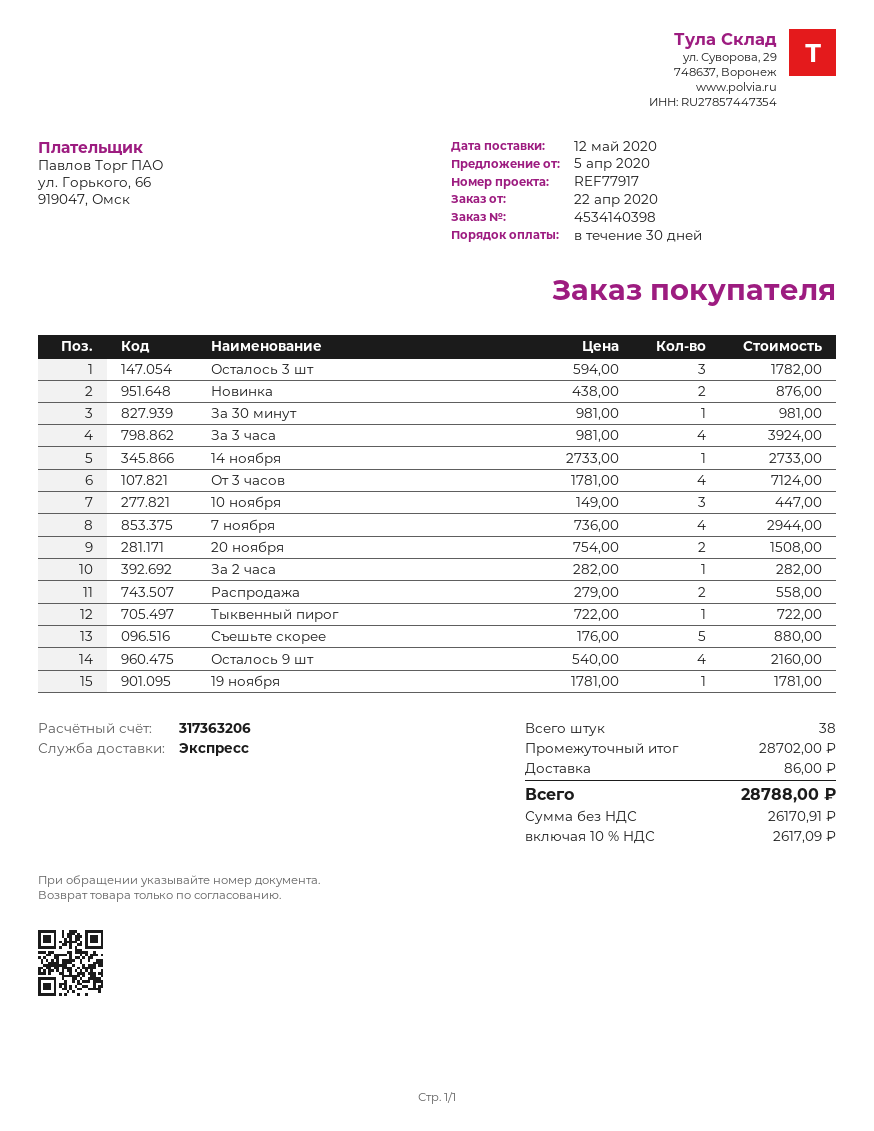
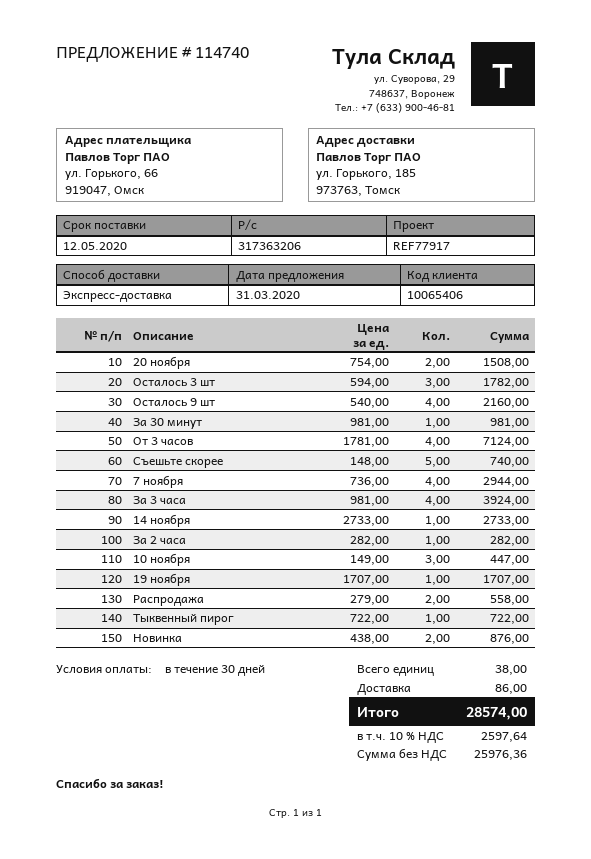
quote date: 2020-04-05 -> 2020-03-31
Съешьте скорее: 5 x 176.00 = 880.00 -> 5 x 148.00 = 740.00
19 ноября: 1 x 1781.00 = 1781.00 -> 1 x 1707.00 = 1707.00
net: 26170.91 -> 25976.36
tax: 10% = 2617.09 -> 10% = 2597.64
total: 28788.00 -> 28574.00

